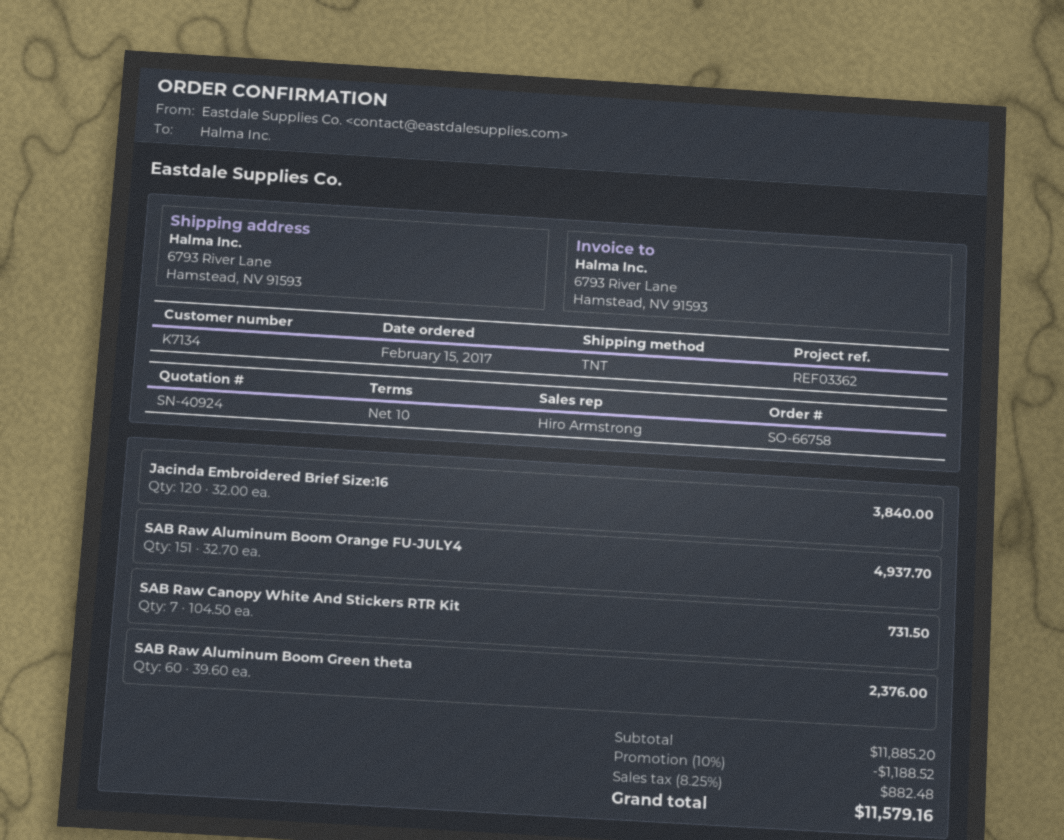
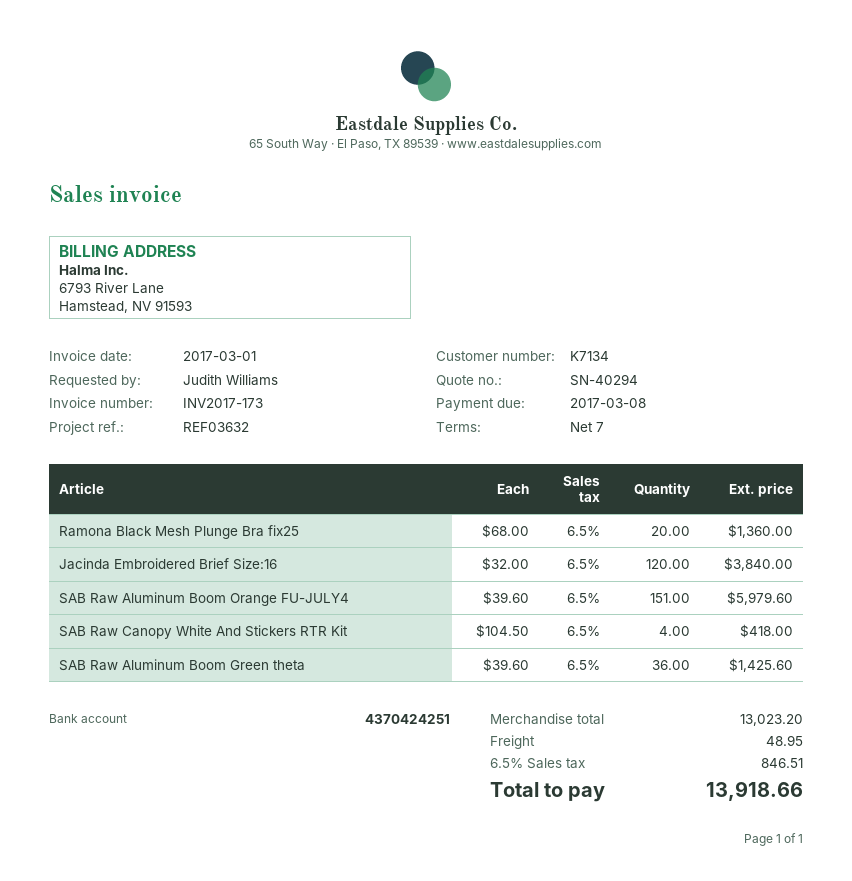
quote number: SN-40924 -> SN-40294
payment terms: 10 days -> 7 days
reference: REF03362 -> REF03632
SAB Raw Aluminum Boom Orange FU-JULY4: 151 x 32.70 = 4937.70 -> 151 x 39.60 = 5979.60
SAB Raw Canopy White And Stickers RTR Kit: 7 x 104.50 = 731.50 -> 4 x 104.50 = 418.00
SAB Raw Aluminum Boom Green theta: 60 x 39.60 = 2376.00 -> 36 x 39.60 = 1425.60
Ramona Black Mesh Plunge Bra fix25: none -> 20 x 68.00 = 1360.00
subtotal: 11885.20 -> 13023.20
discount: 10% = 1188.52 -> none
shipping: none -> 48.95
tax: 8.25% = 882.48 -> 6.5% = 846.51
total: 11579.16 -> 13918.66

